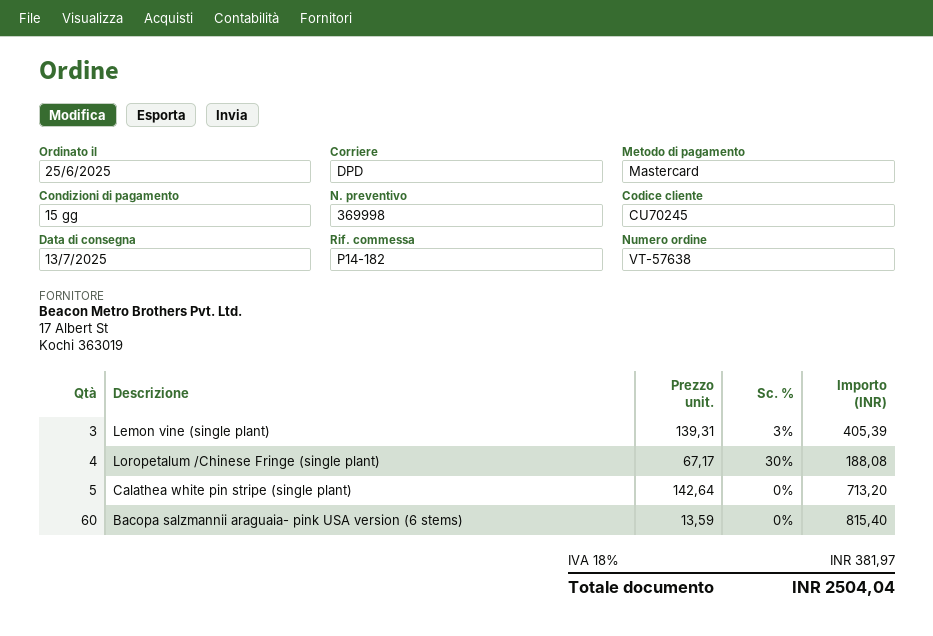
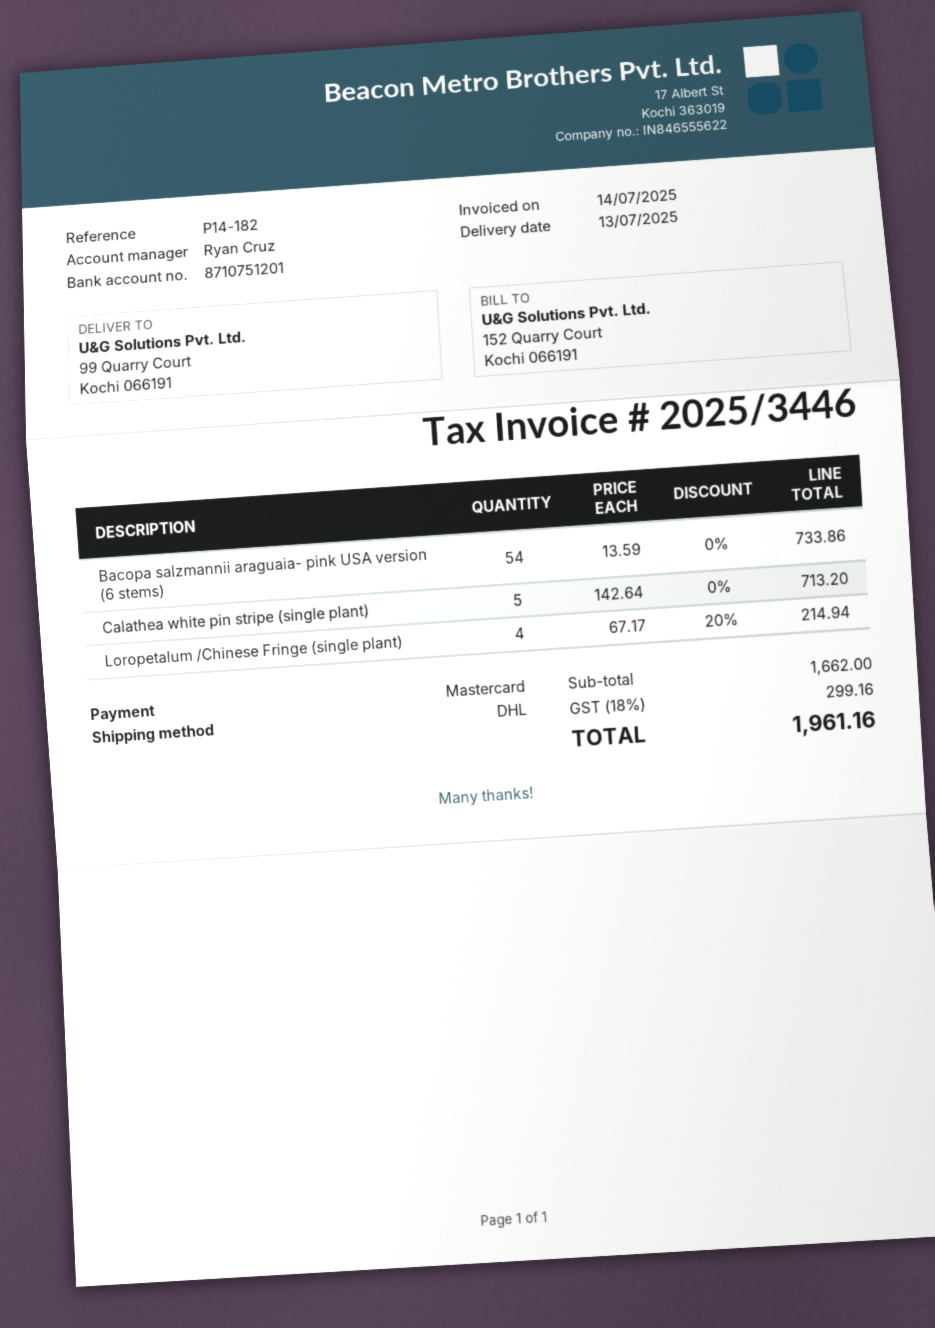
shipping method: DPD -> DHL
Lemon vine (single plant): 3 x 139.31 - 3% = 405.39 -> none
Loropetalum /Chinese Fringe (single plant): 4 x 67.17 - 30% = 188.08 -> 4 x 67.17 - 20% = 214.94
Bacopa salzmannii araguaia- pink USA version (6 stems): 60 x 13.59 = 815.40 -> 54 x 13.59 = 733.86
tax: 18% = 381.97 -> 18% = 299.16
total: 2504.04 -> 1961.16

